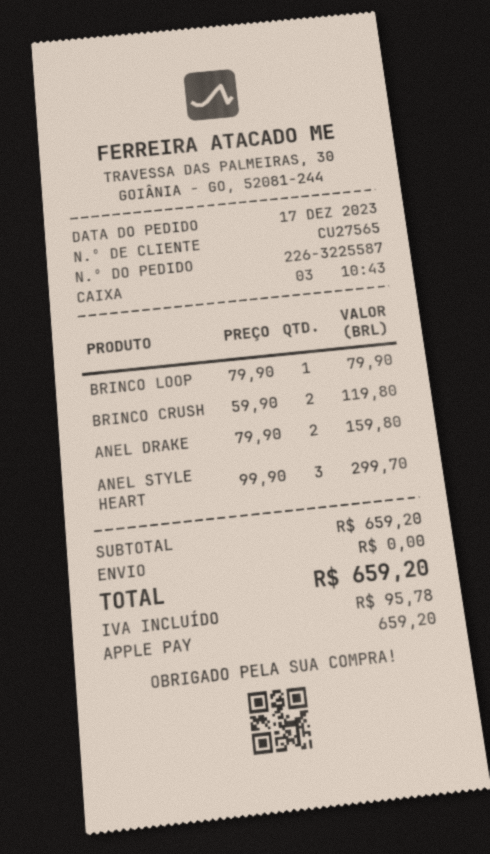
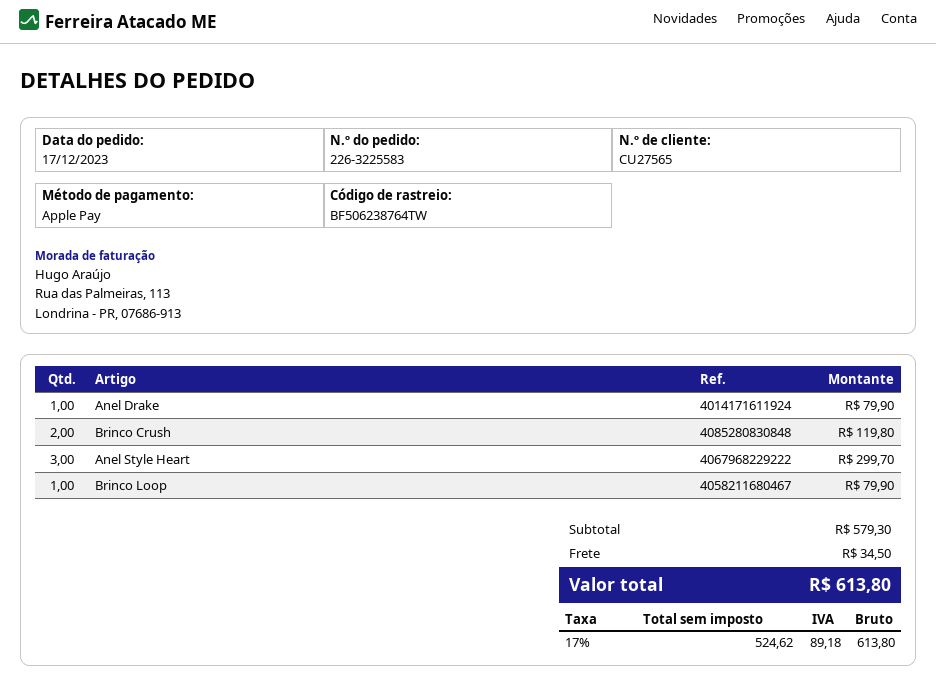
order number: 226-3225587 -> 226-3225583
ANEL DRAKE: 2 for 159.80 -> 1 for 79.90
subtotal: 659.20 -> 579.30
shipping: 0.00 -> 34.50
tax: 95.78 -> 89.18
total: 659.20 -> 613.80

